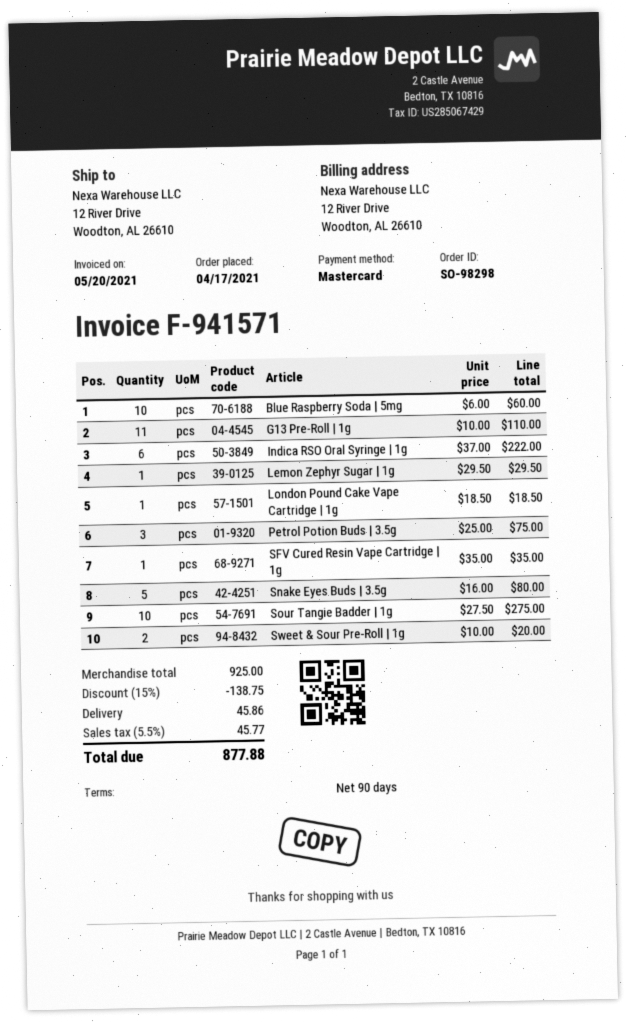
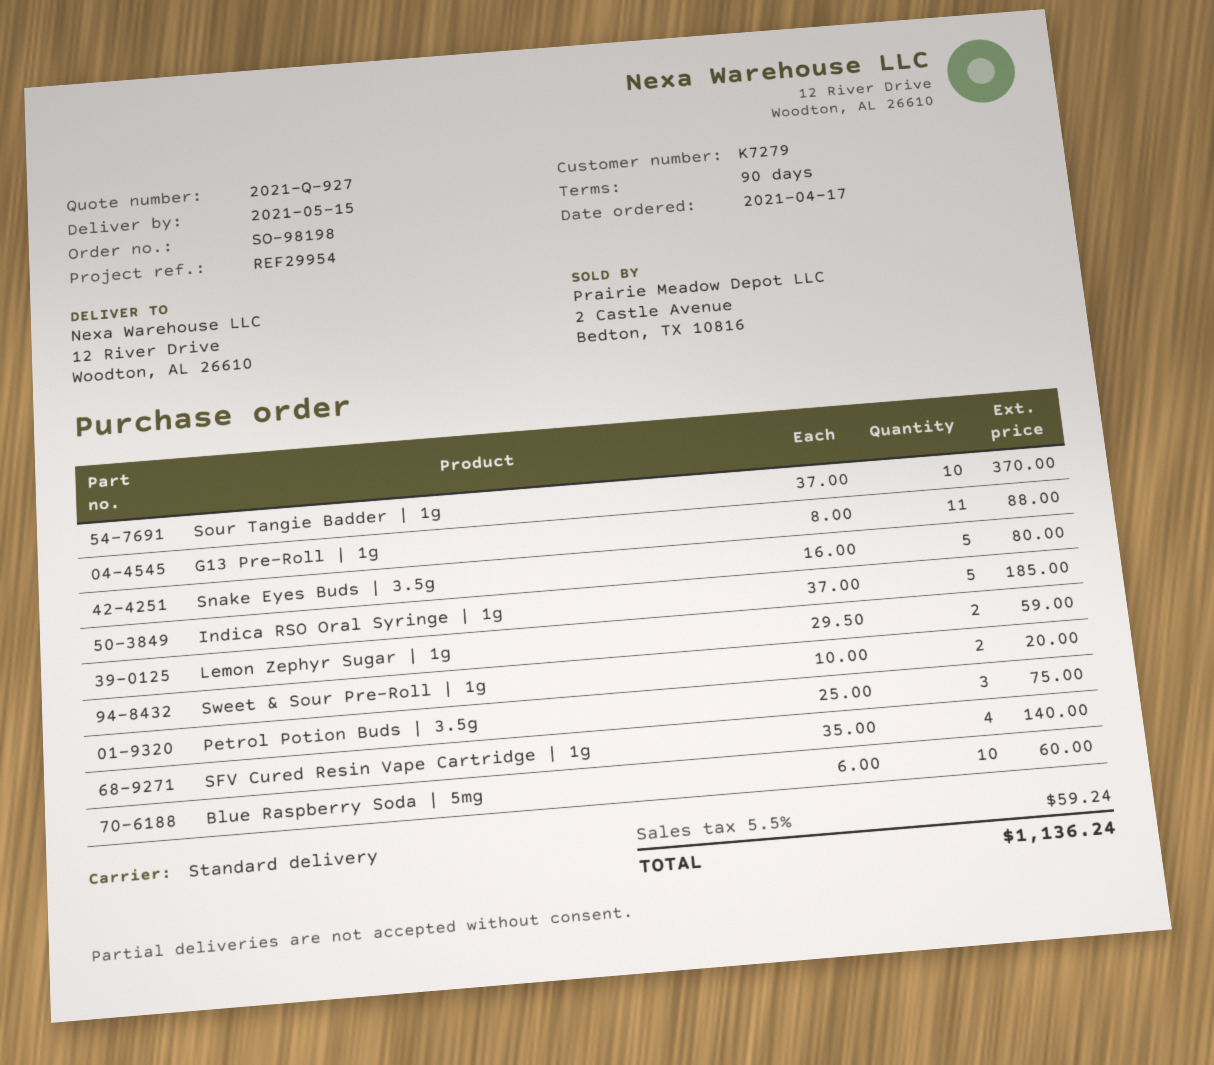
order number: SO-98298 -> SO-98198
G13 Pre-Roll | 1g: 11 x 10.00 = 110.00 -> 11 x 8.00 = 88.00
Indica RSO Oral Syringe | 1g: 6 x 37.00 = 222.00 -> 5 x 37.00 = 185.00
Lemon Zephyr Sugar | 1g: 1 x 29.50 = 29.50 -> 2 x 29.50 = 59.00
London Pound Cake Vape Cartridge | 1g: 1 x 18.50 = 18.50 -> none
SFV Cured Resin Vape Cartridge | 1g: 1 x 35.00 = 35.00 -> 4 x 35.00 = 140.00
Sour Tangie Badder | 1g: 10 x 27.50 = 275.00 -> 10 x 37.00 = 370.00
discount: 15% = 138.75 -> none
shipping: 45.86 -> none
tax: 5.5% = 45.77 -> 5.5% = 59.24
total: 877.88 -> 1136.24

